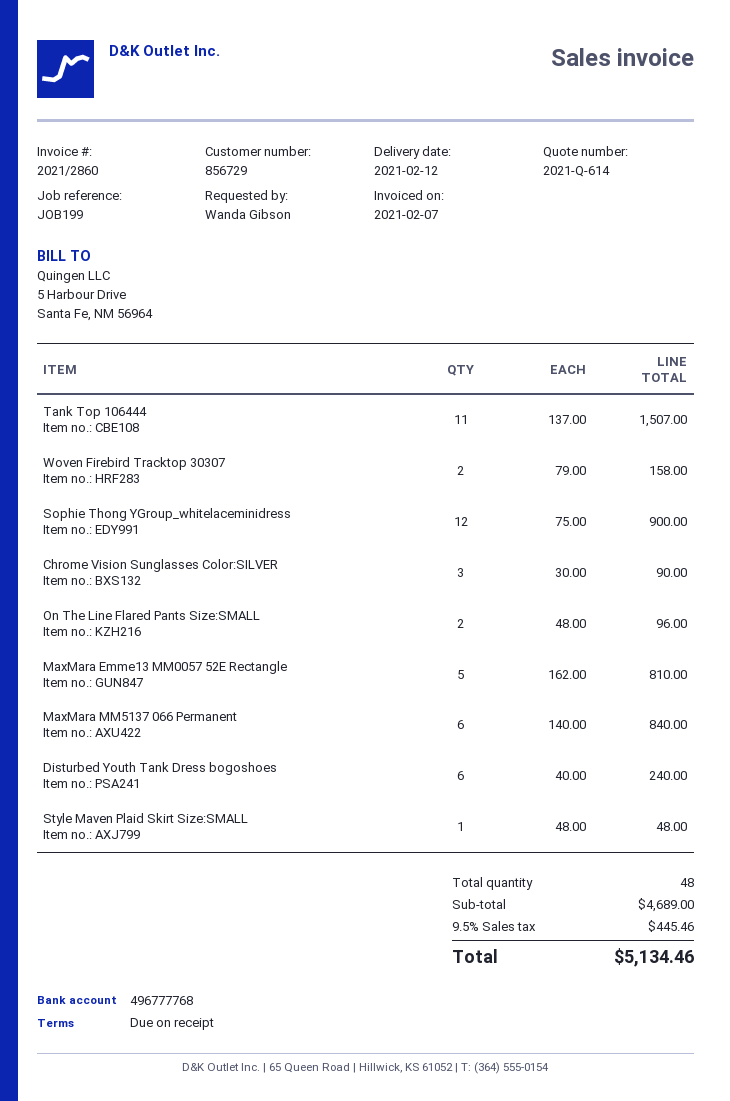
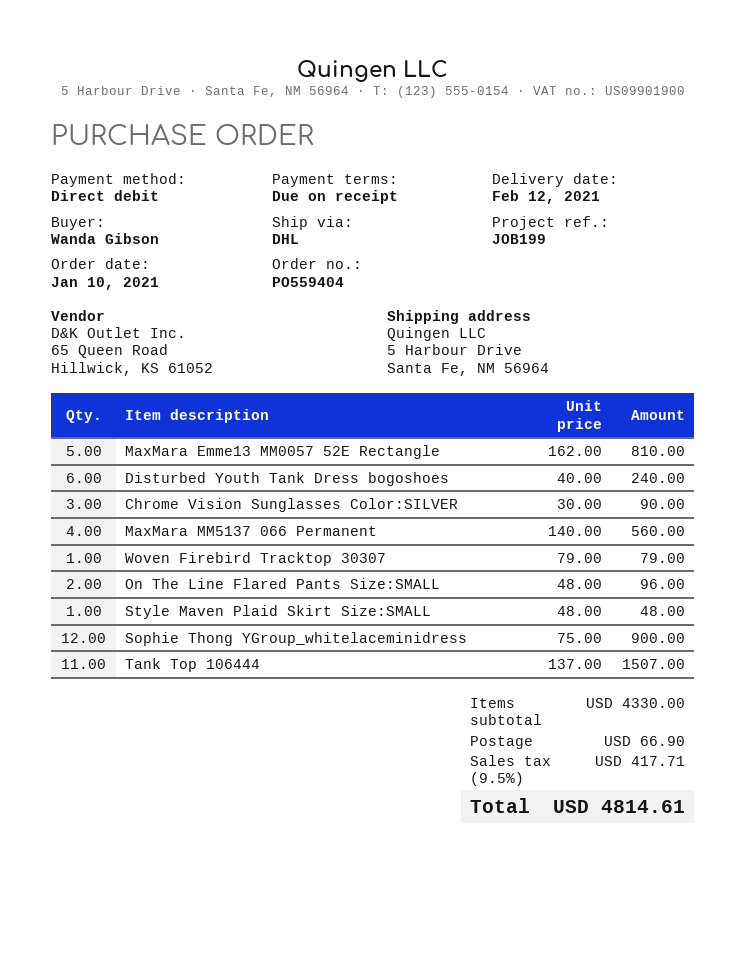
Woven Firebird Tracktop 30307: 2 x 79.00 = 158.00 -> 1 x 79.00 = 79.00
MaxMara MM5137 066 Permanent: 6 x 140.00 = 840.00 -> 4 x 140.00 = 560.00
subtotal: 4689.00 -> 4330.00
shipping: none -> 66.90
tax: 9.5% = 445.46 -> 9.5% = 417.71
total: 5134.46 -> 4814.61

